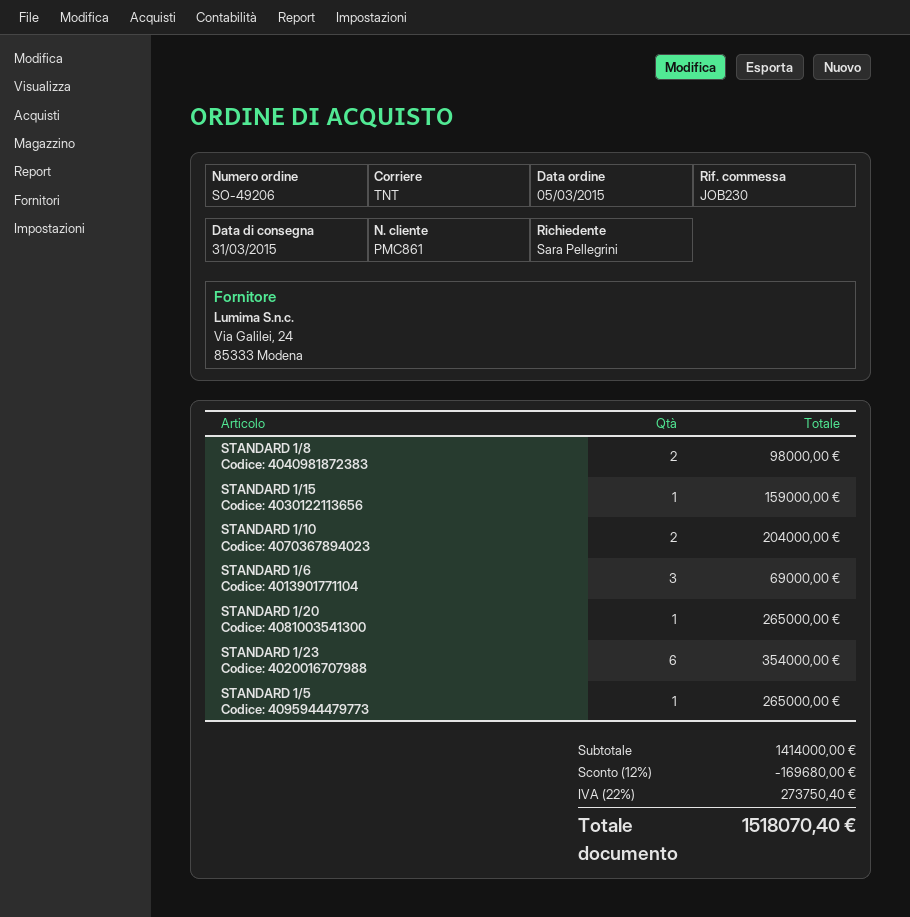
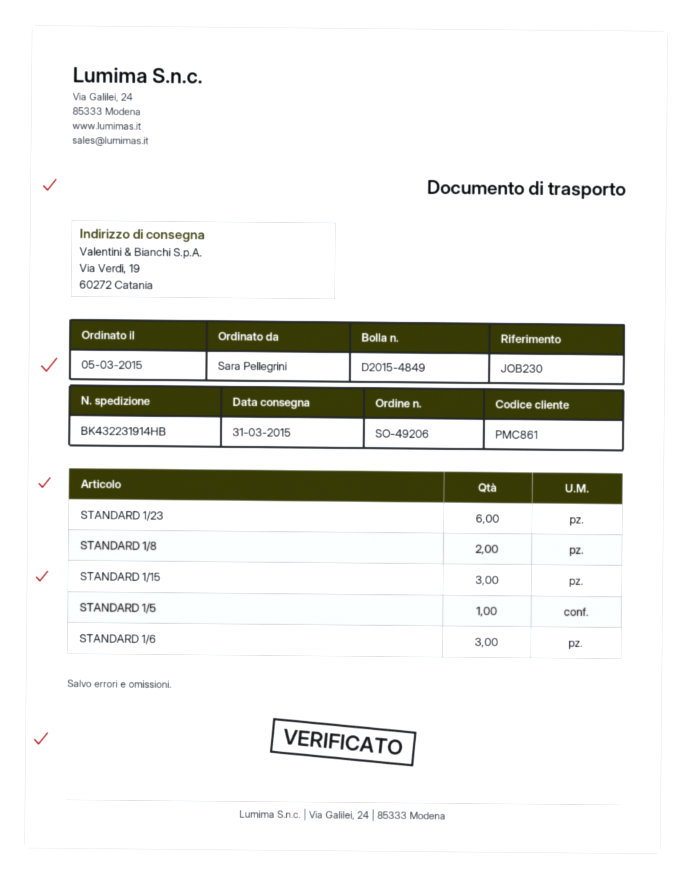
STANDARD 1/15: 1 -> 3
STANDARD 1/10: 2 -> none
STANDARD 1/20: 1 -> none

